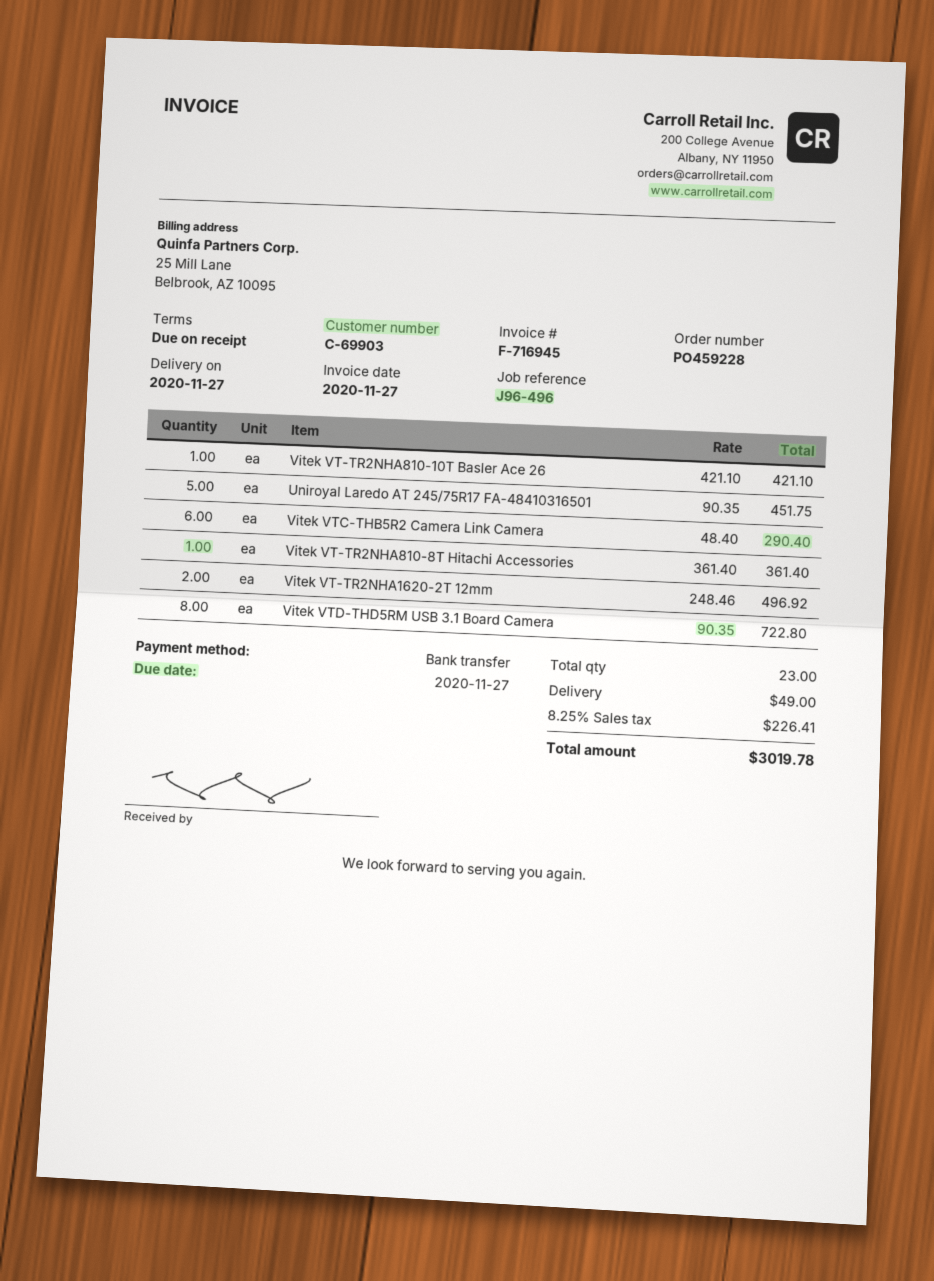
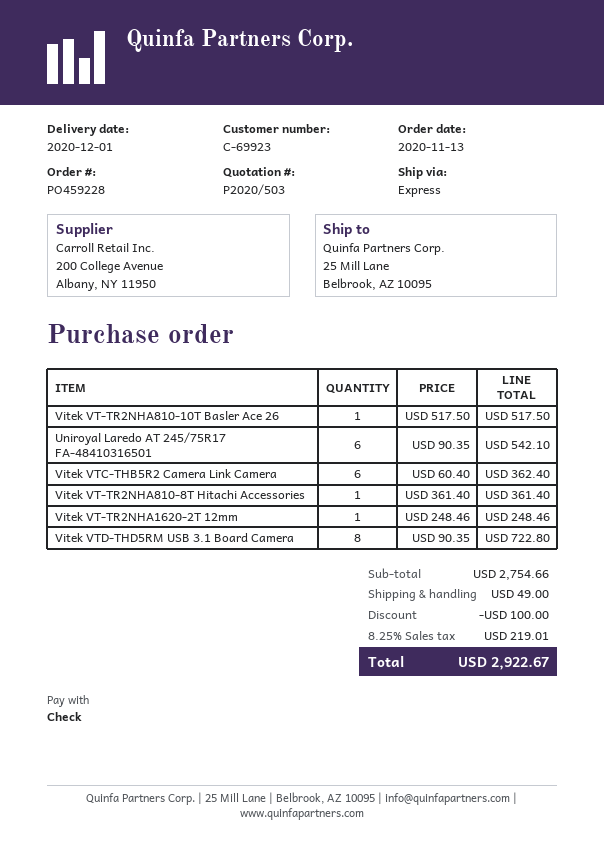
delivery date: 2020-11-27 -> 2020-12-01
customer number: C-69903 -> C-69923
payment method: bank transfer -> cheque
Vitek VT-TR2NHA810-10T Basler Ace 26: 1 x 421.10 = 421.10 -> 1 x 517.50 = 517.50
Uniroyal Laredo AT 245/75R17 FA-48410316501: 5 x 90.35 = 451.75 -> 6 x 90.35 = 542.10
Vitek VTC-THB5R2 Camera Link Camera: 6 x 48.40 = 290.40 -> 6 x 60.40 = 362.40
Vitek VT-TR2NHA1620-2T 12mm: 2 x 248.46 = 496.92 -> 1 x 248.46 = 248.46
discount: none -> 100.00
tax: 8.25% = 226.41 -> 8.25% = 219.01
total: 3019.78 -> 2922.67

